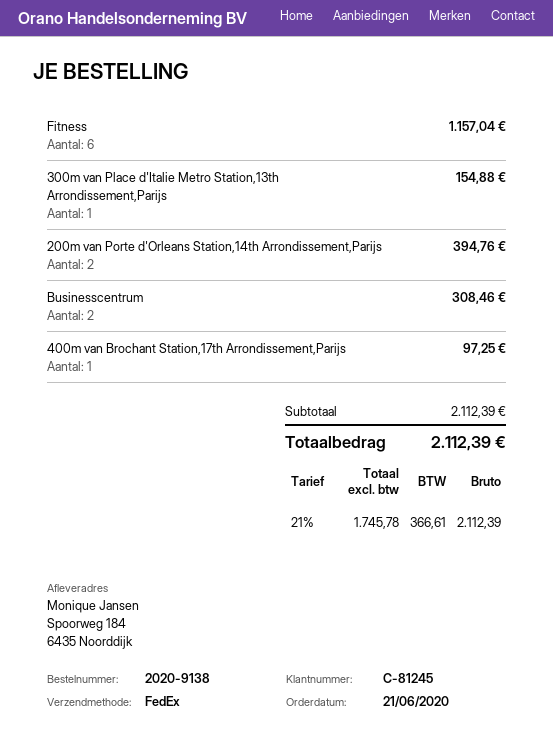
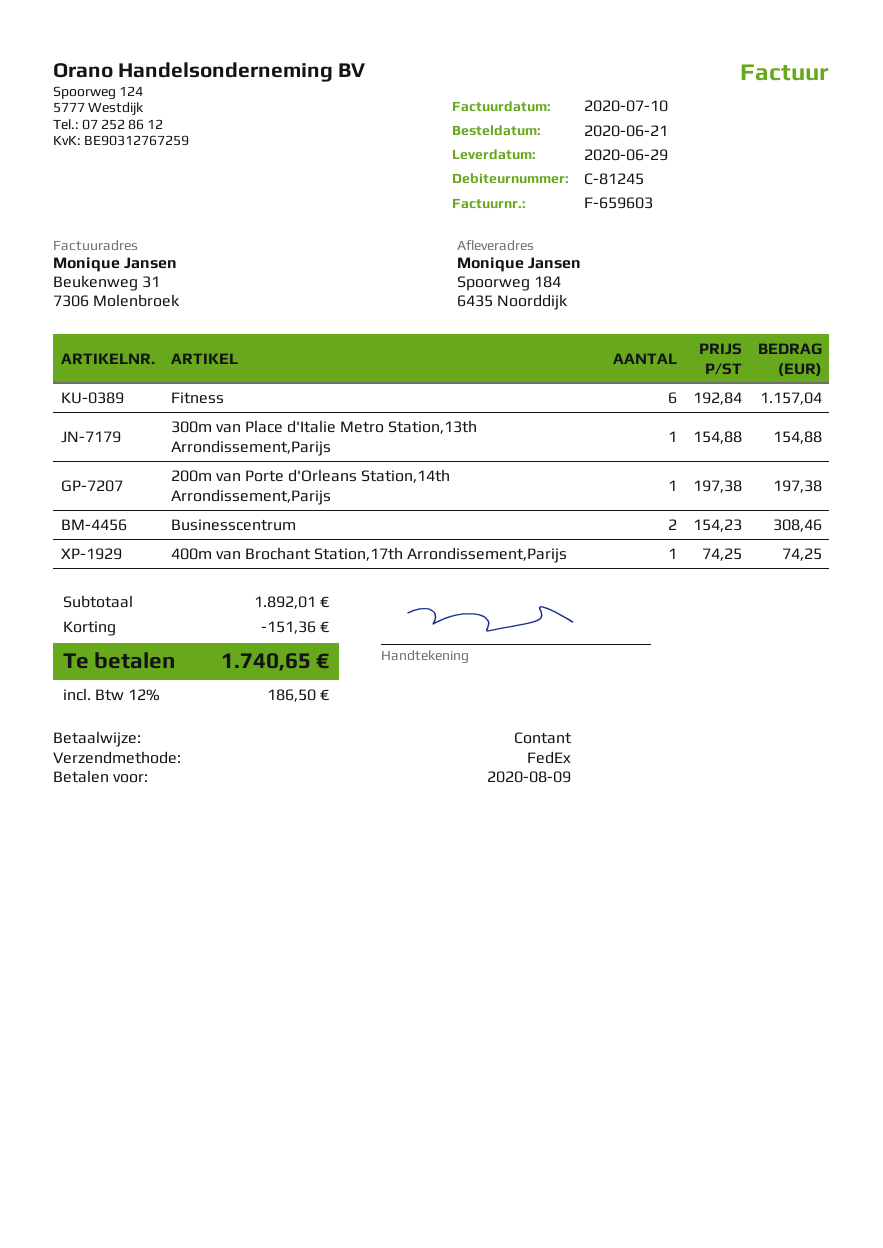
200m van Porte d'Orleans Station,14th Arrondissement,Parijs: 2 for 394.76 -> 1 for 197.38
400m van Brochant Station,17th Arrondissement,Parijs: 1 for 97.25 -> 1 for 74.25
subtotal: 2112.39 -> 1892.01
discount: none -> 151.36
tax: 21% = 366.61 -> 12% = 186.50
total: 2112.39 -> 1740.65

